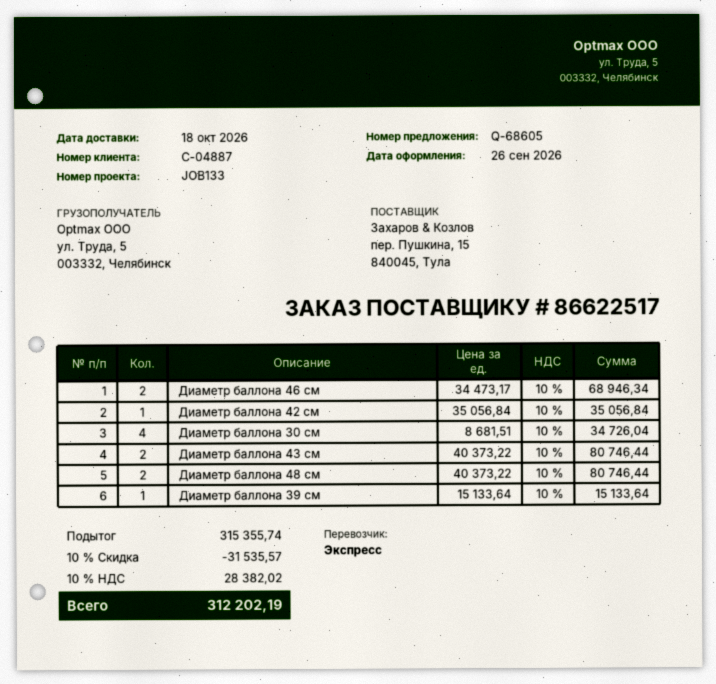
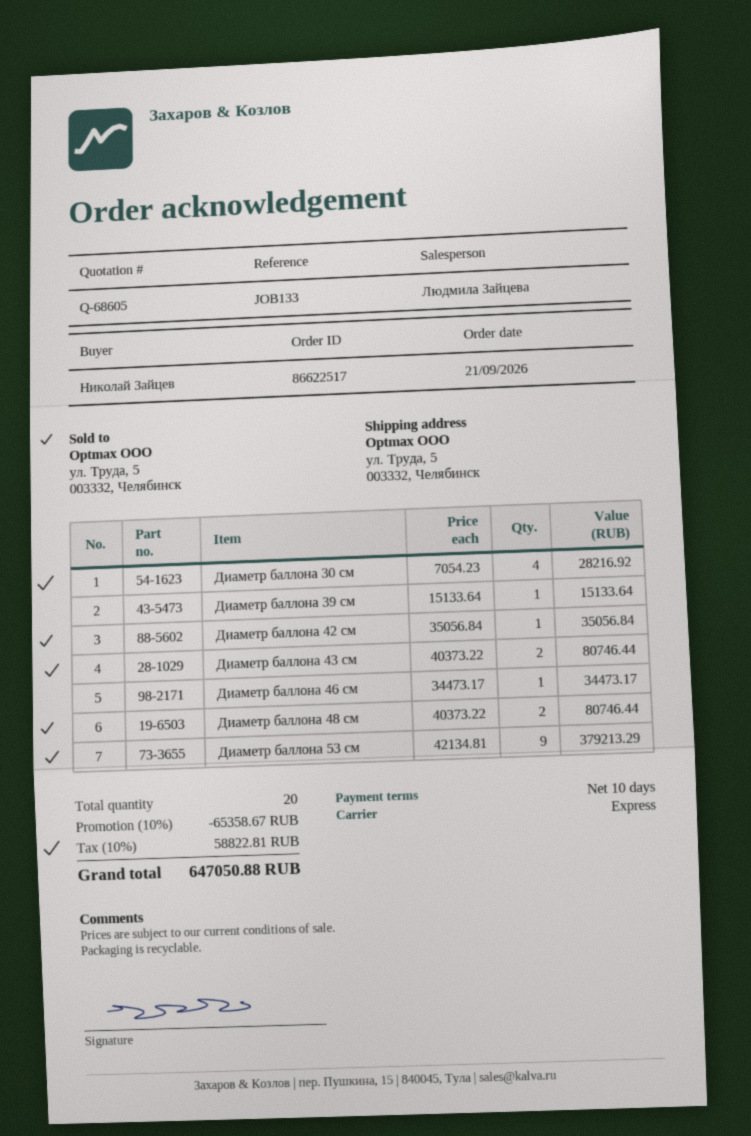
order date: 2026-09-26 -> 2026-09-21
Диаметр баллона 46 см: 2 x 34473.17 = 68946.34 -> 1 x 34473.17 = 34473.17
Диаметр баллона 30 см: 4 x 8681.51 = 34726.04 -> 4 x 7054.23 = 28216.92
Диаметр баллона 53 см: none -> 9 x 42134.81 = 379213.29
discount: 10% = 31535.57 -> 10% = 65358.67
tax: 10% = 28382.02 -> 10% = 58822.81
total: 312202.19 -> 647050.88

